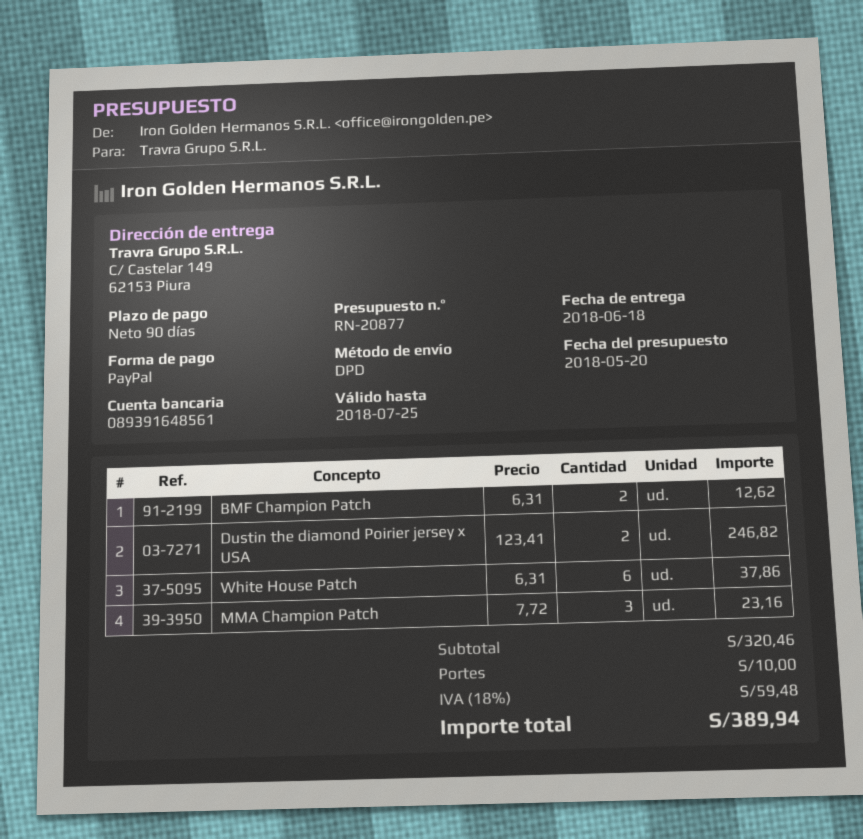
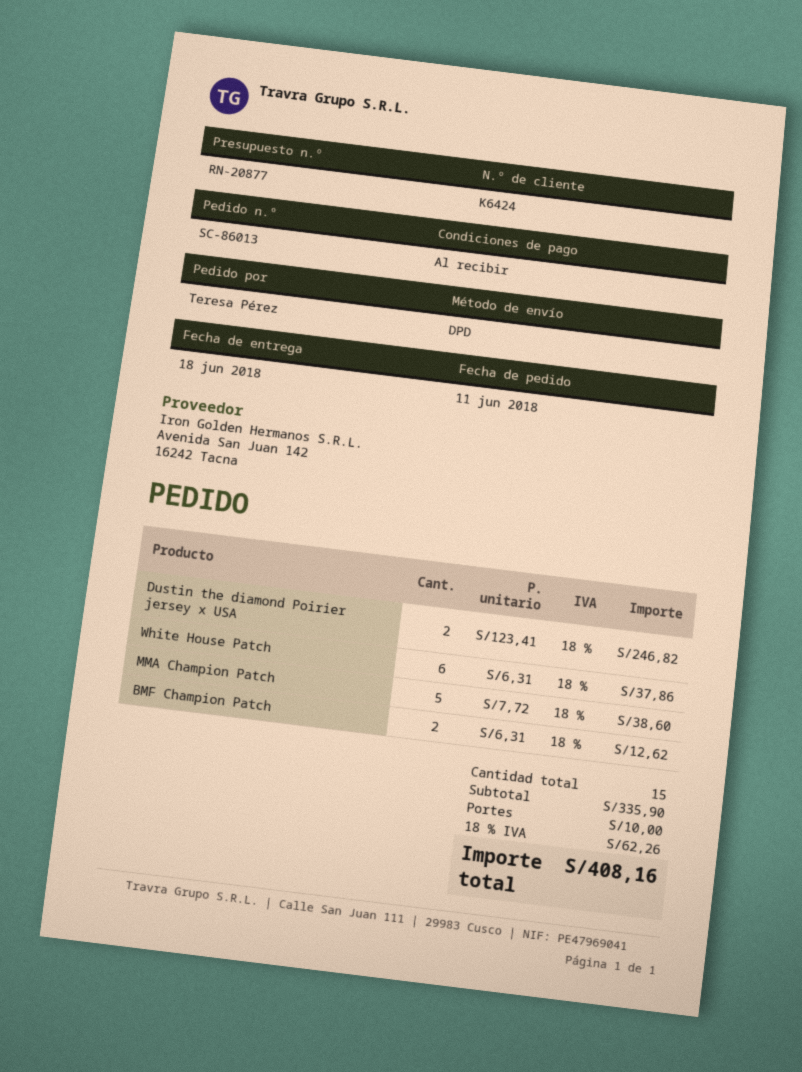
payment terms: 90 days -> on receipt
MMA Champion Patch: 3 x 7.72 = 23.16 -> 5 x 7.72 = 38.60
subtotal: 320.46 -> 335.90
tax: 18% = 59.48 -> 18% = 62.26
total: 389.94 -> 408.16

